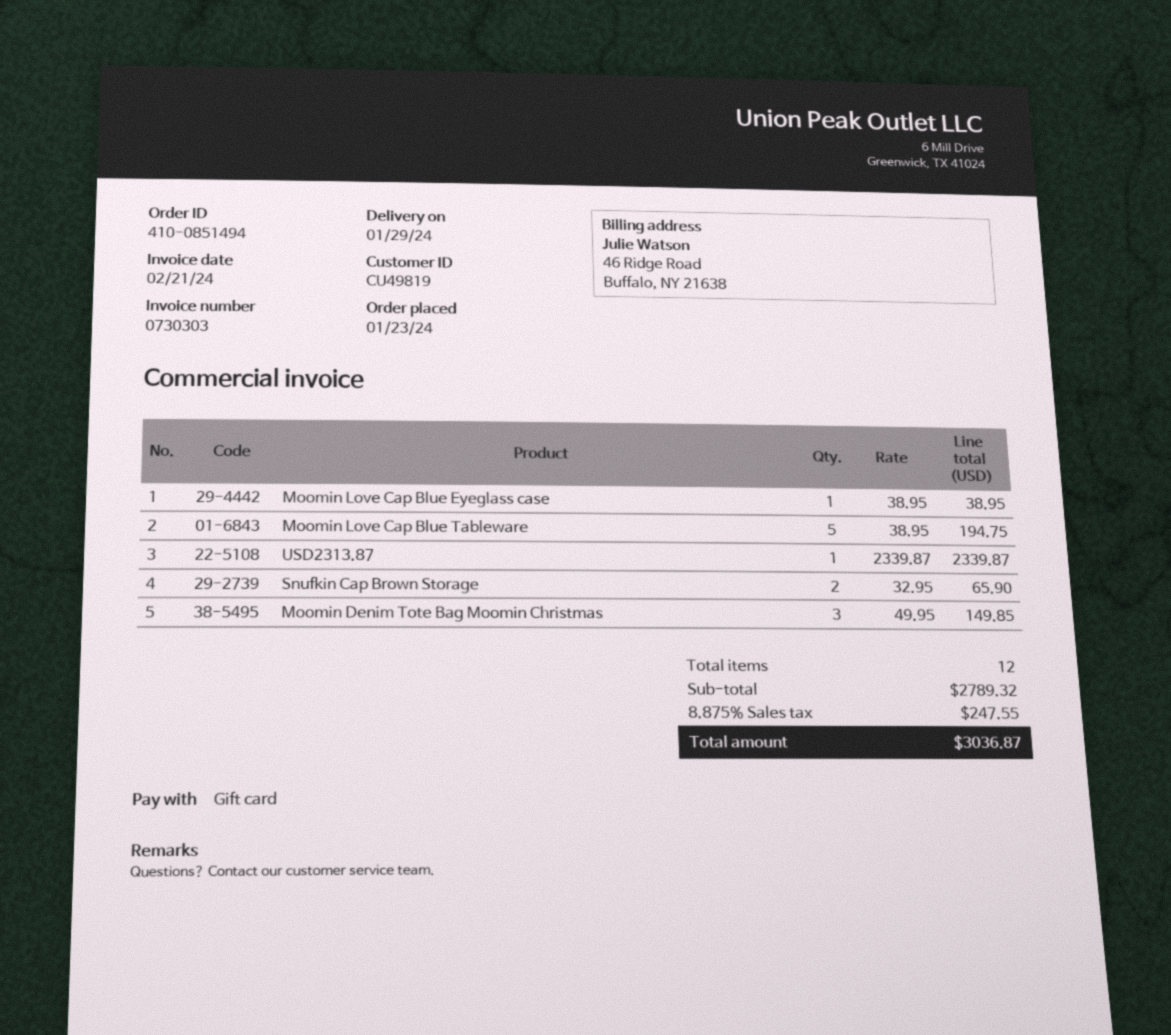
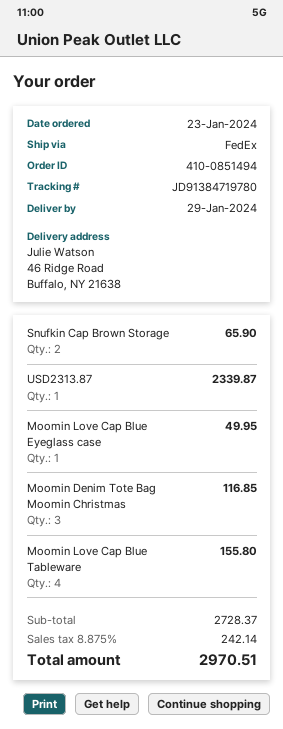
Moomin Love Cap Blue Eyeglass case: 1 for 38.95 -> 1 for 49.95
Moomin Love Cap Blue Tableware: 5 for 194.75 -> 4 for 155.80
Moomin Denim Tote Bag Moomin Christmas: 3 for 149.85 -> 3 for 116.85
subtotal: 2789.32 -> 2728.37
tax: 8.875% = 247.55 -> 8.875% = 242.14
total: 3036.87 -> 2970.51

